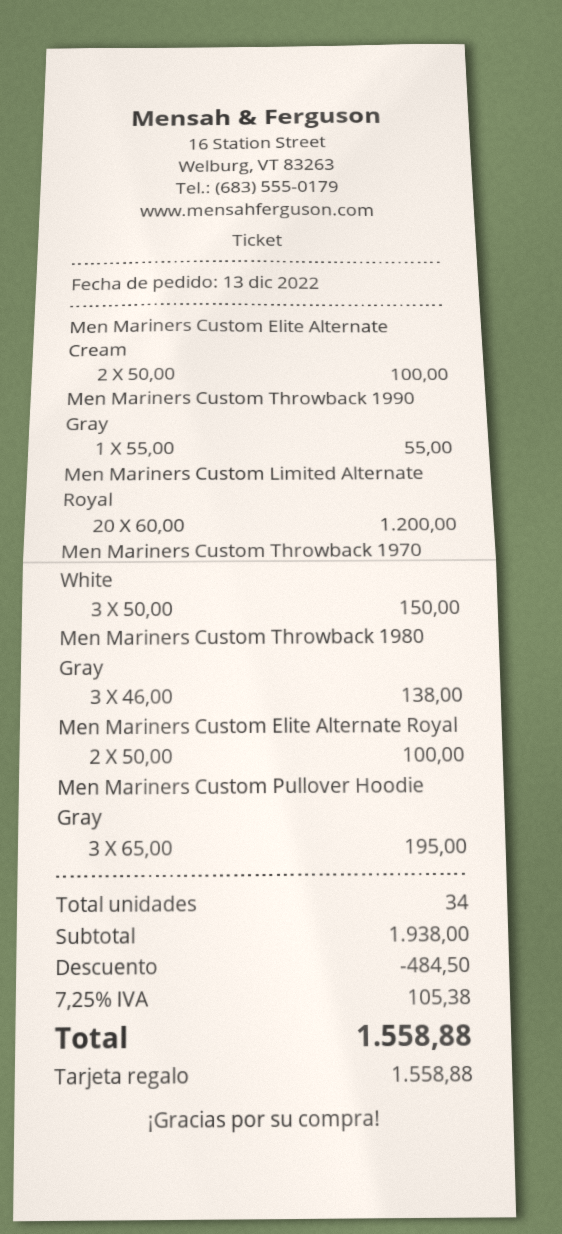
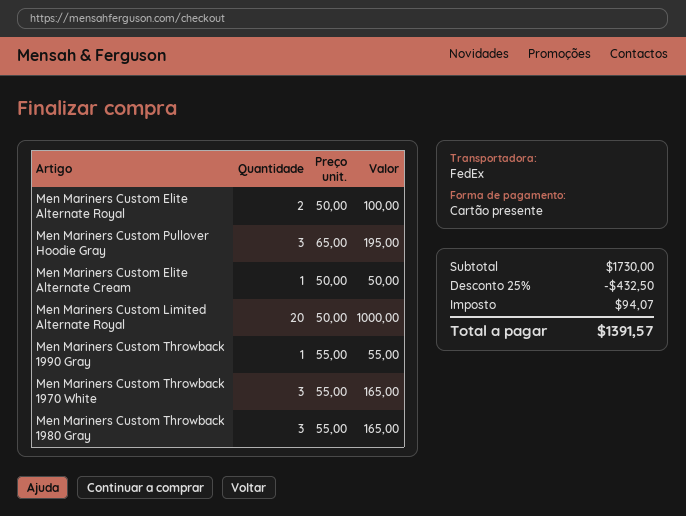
Men Mariners Custom Elite Alternate Cream: 2 x 50.00 = 100.00 -> 1 x 50.00 = 50.00
Men Mariners Custom Limited Alternate Royal: 20 x 60.00 = 1200.00 -> 20 x 50.00 = 1000.00
Men Mariners Custom Throwback 1970 White: 3 x 50.00 = 150.00 -> 3 x 55.00 = 165.00
Men Mariners Custom Throwback 1980 Gray: 3 x 46.00 = 138.00 -> 3 x 55.00 = 165.00
subtotal: 1938.00 -> 1730.00
discount: 484.50 -> 432.50
tax: 105.38 -> 94.07
total: 1558.88 -> 1391.57

